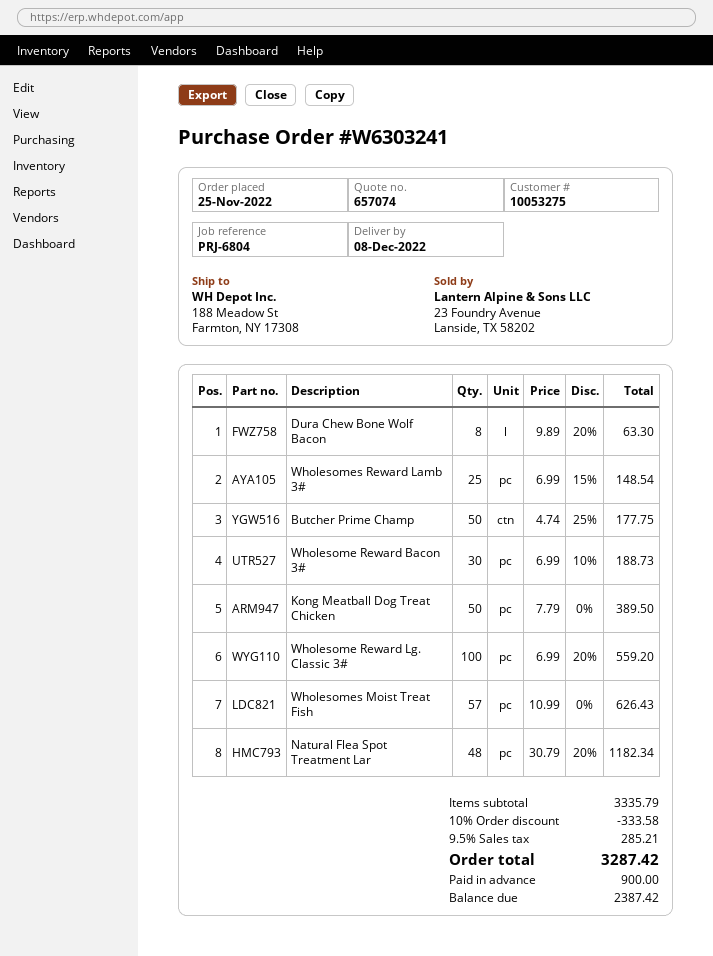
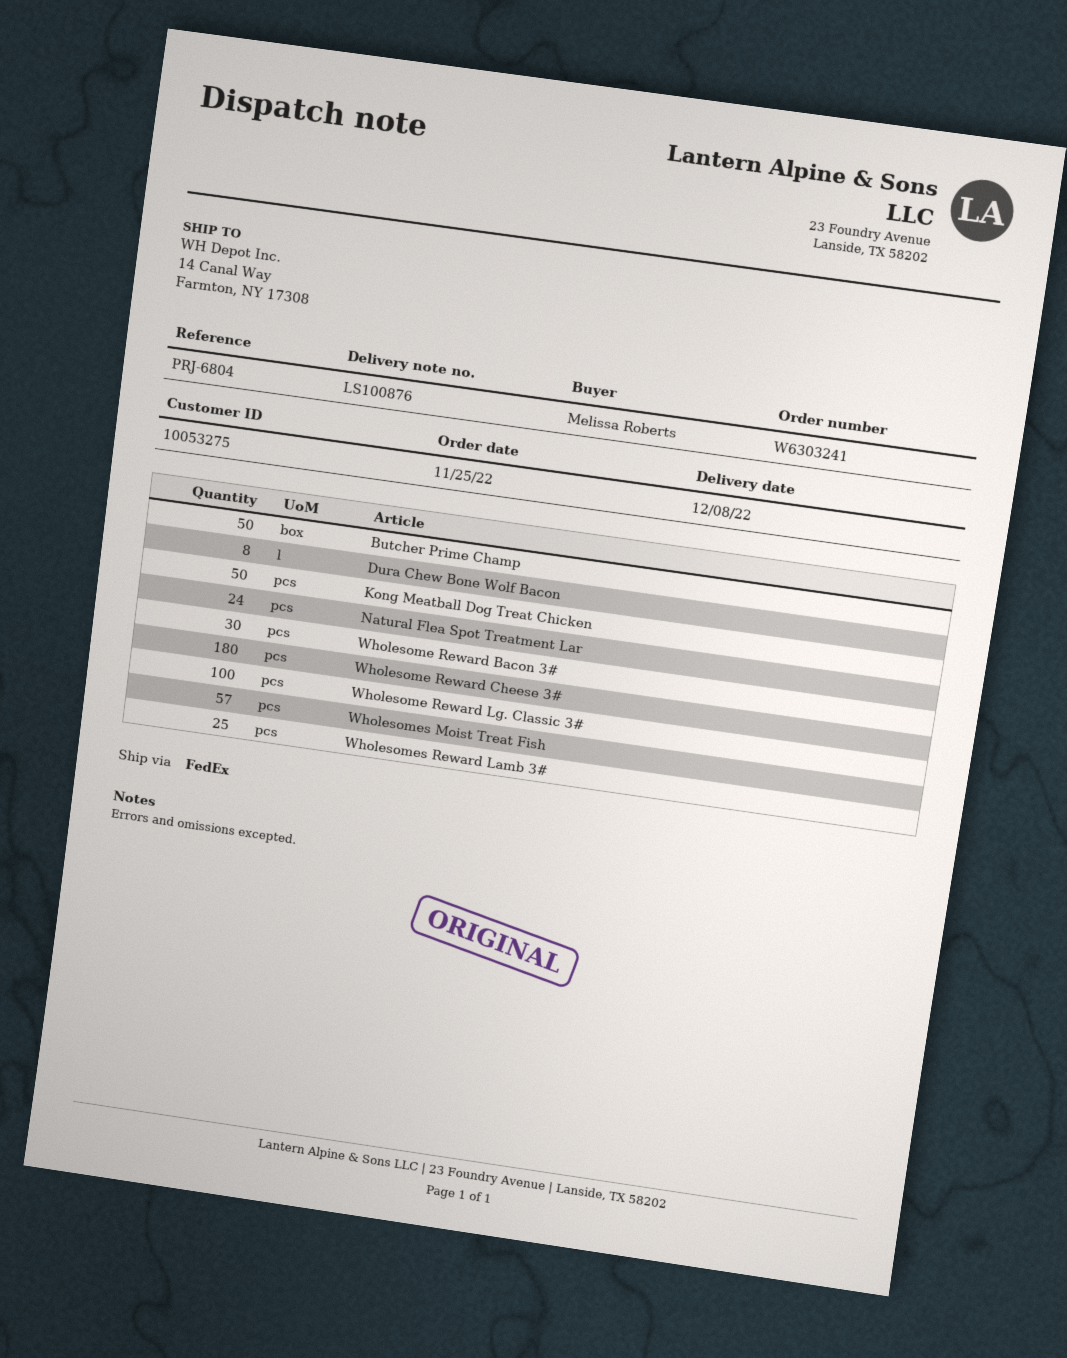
ship to: 188 Meadow St, Farmton, NY 17308 -> 14 Canal Way, Farmton, NY 17308
Natural Flea Spot Treatment Lar: 48 -> 24
Wholesome Reward Cheese 3#: none -> 180

